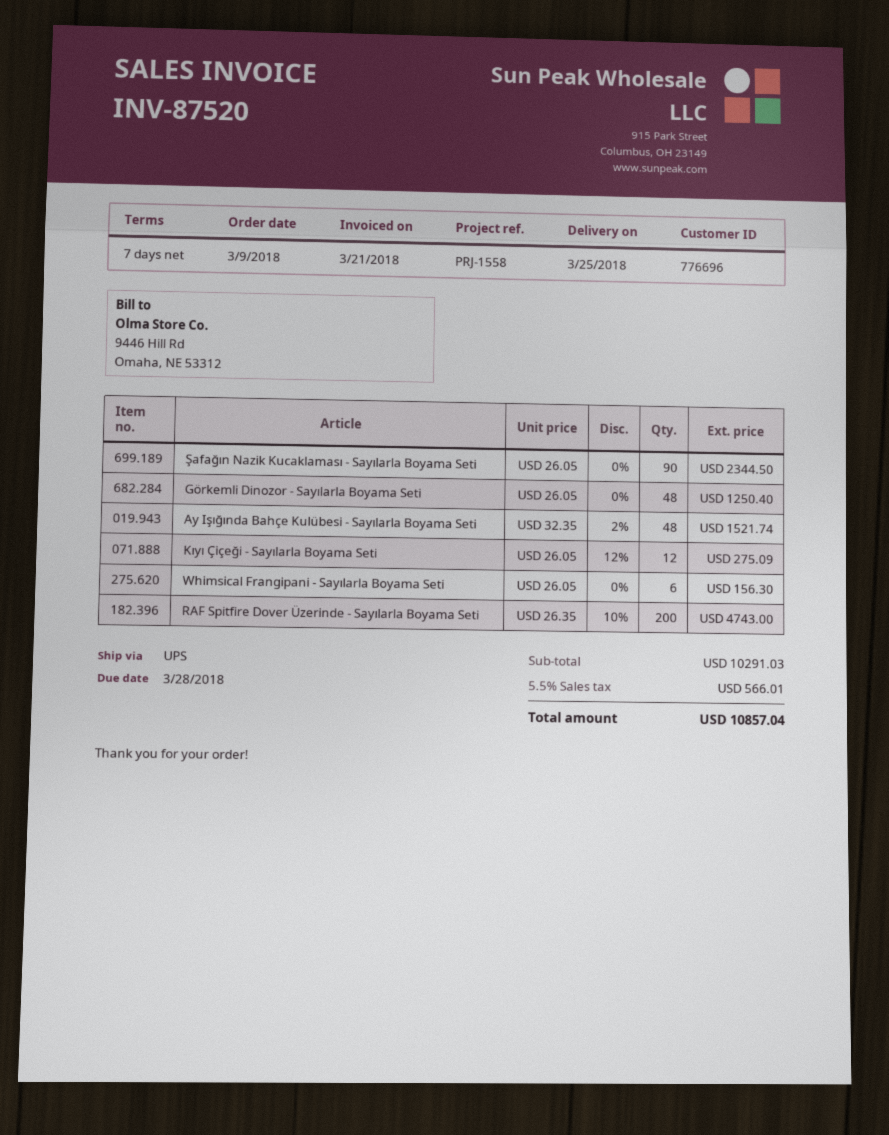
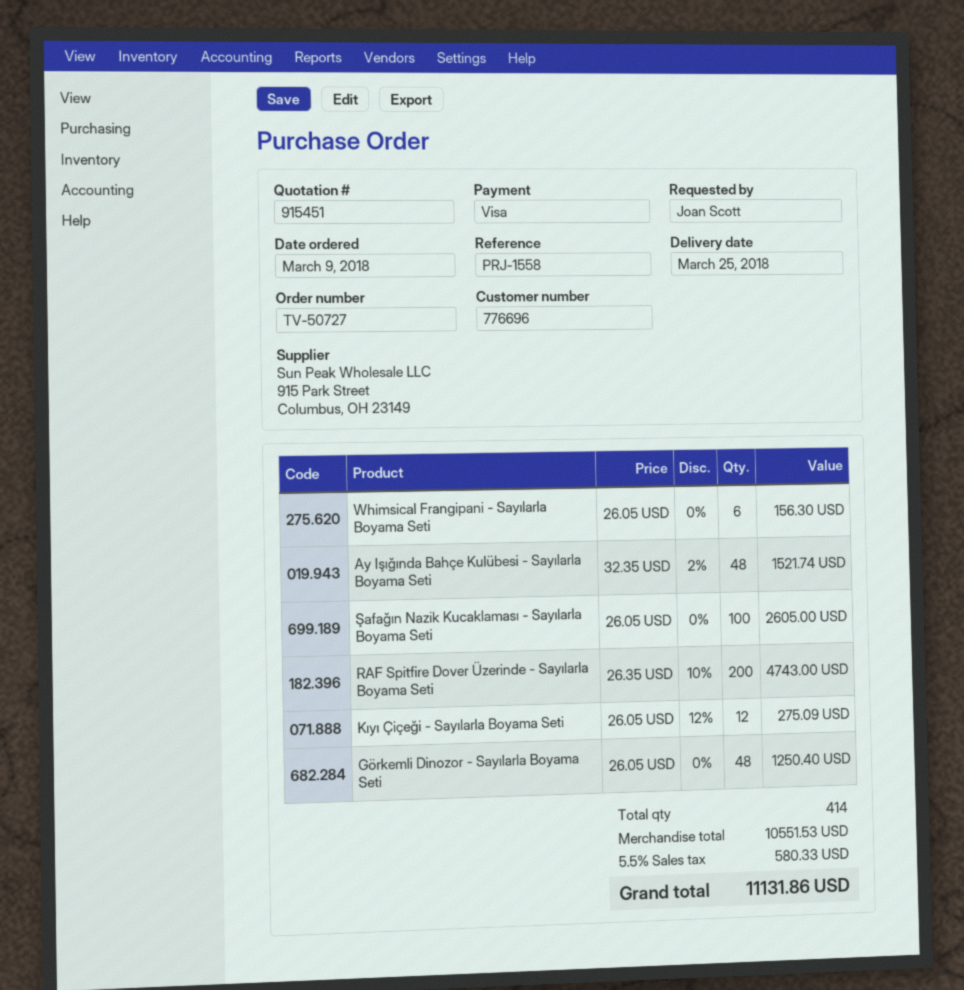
Şafağın Nazik Kucaklaması - Sayılarla Boyama Seti: 90 x 26.05 = 2344.50 -> 100 x 26.05 = 2605.00
subtotal: 10291.03 -> 10551.53
tax: 5.5% = 566.01 -> 5.5% = 580.33
total: 10857.04 -> 11131.86

